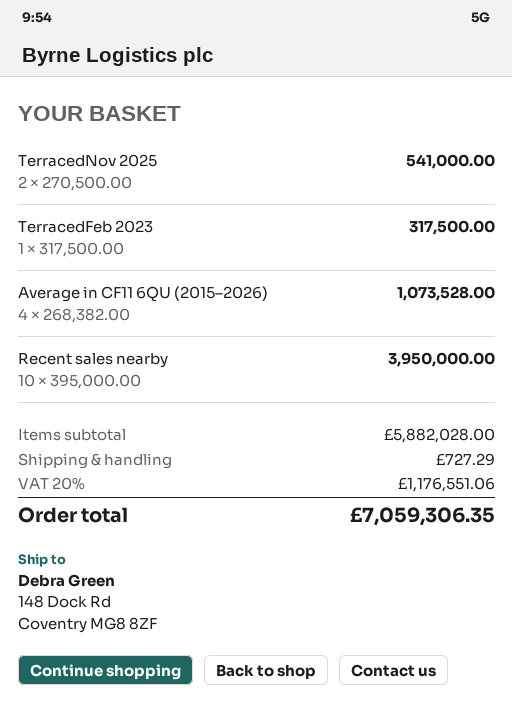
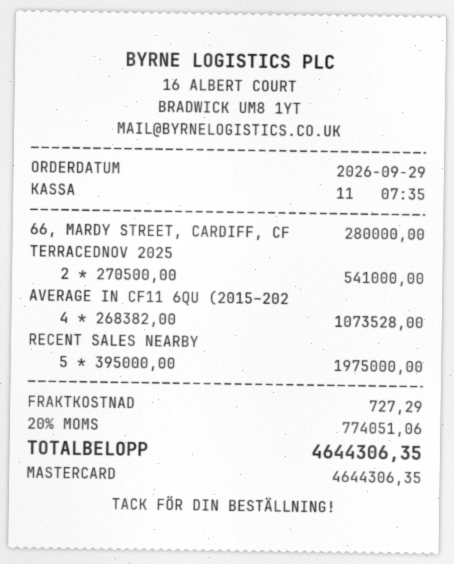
TerracedFeb 2023: 1 x 317500.00 = 317500.00 -> none
Recent sales nearby: 10 x 395000.00 = 3950000.00 -> 5 x 395000.00 = 1975000.00
66, MARDY STREET, CARDIFF, CF: none -> 1 x 280000.00 = 280000.00
tax: 20% = 1176551.06 -> 20% = 774051.06
total: 7059306.35 -> 4644306.35

